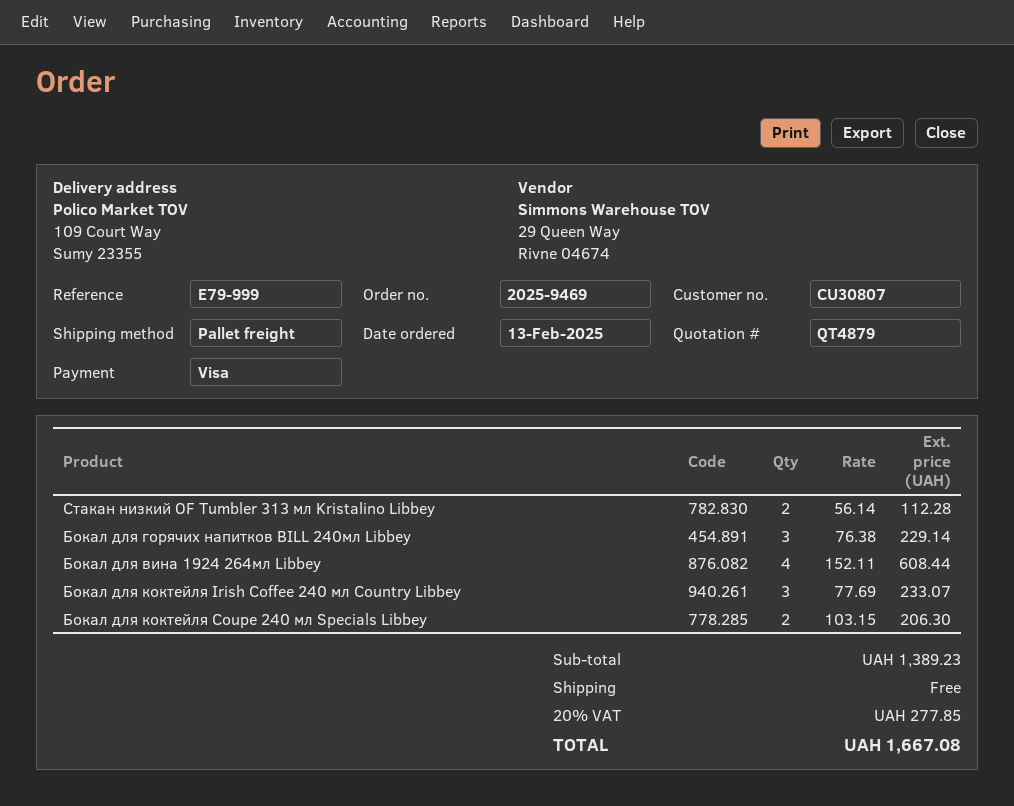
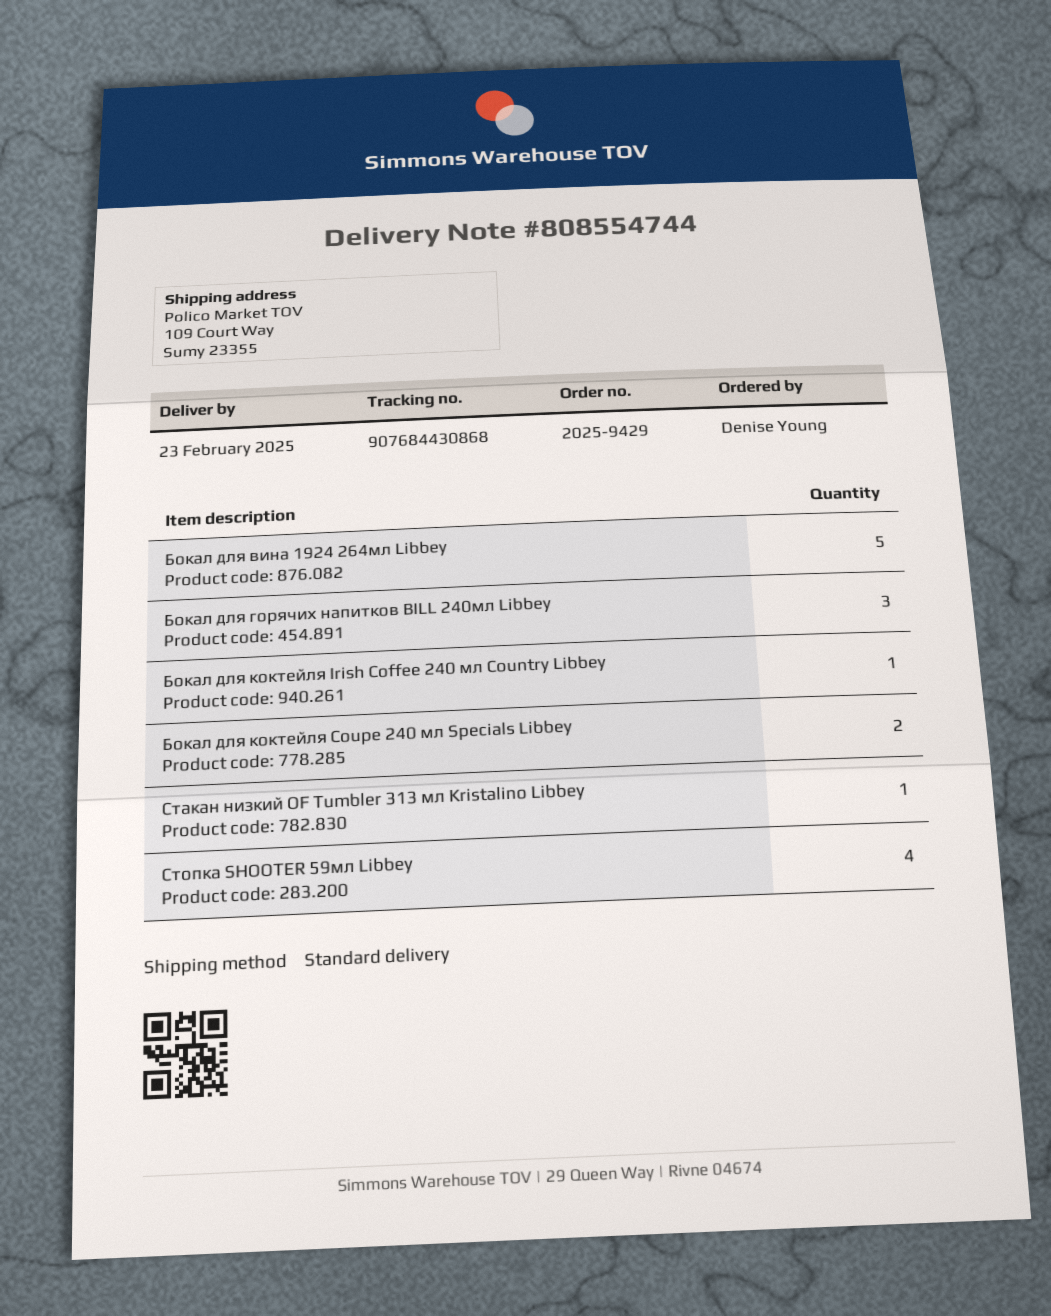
order number: 2025-9469 -> 2025-9429
shipping method: pallet freight -> standard
Стакан низкий OF Tumbler 313 мл Kristalino Libbey: 2 -> 1
Бокал для вина 1924 264мл Libbey: 4 -> 5
Бокал для коктейля Irish Coffee 240 мл Country Libbey: 3 -> 1
Стопка SHOOTER 59мл Libbey: none -> 4

